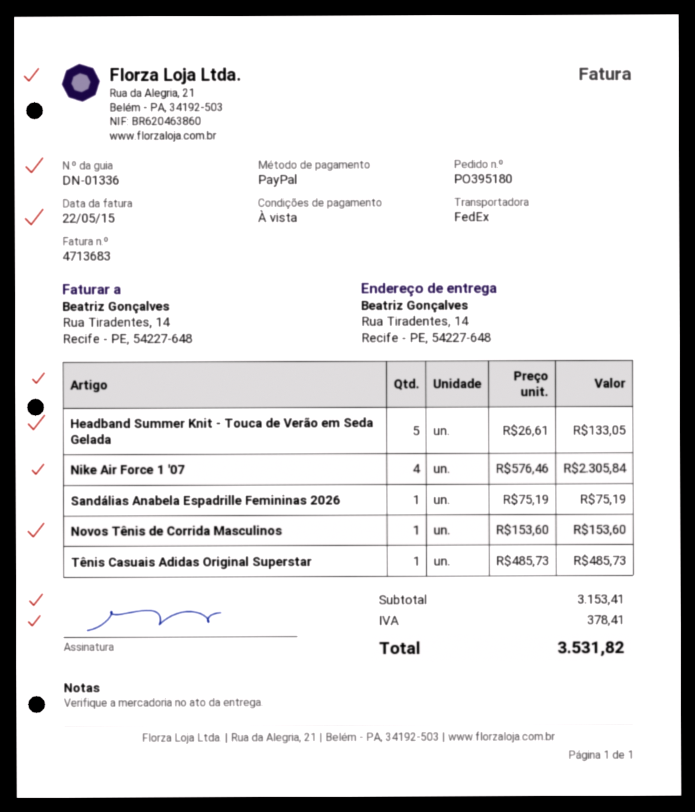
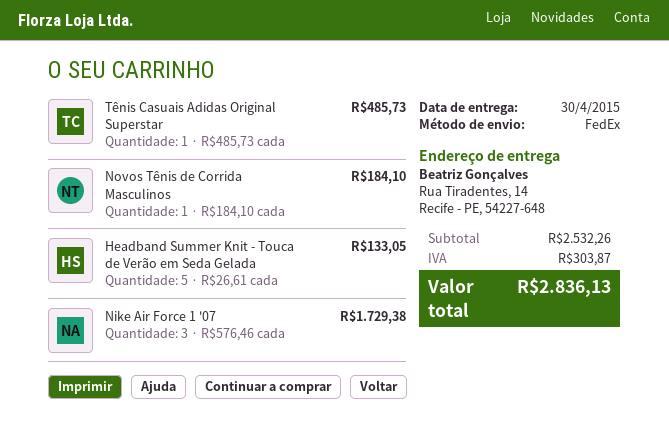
Nike Air Force 1 '07: 4 x 576.46 = 2305.84 -> 3 x 576.46 = 1729.38
Sandálias Anabela Espadrille Femininas 2026: 1 x 75.19 = 75.19 -> none
Novos Tênis de Corrida Masculinos: 1 x 153.60 = 153.60 -> 1 x 184.10 = 184.10
subtotal: 3153.41 -> 2532.26
tax: 378.41 -> 303.87
total: 3531.82 -> 2836.13

